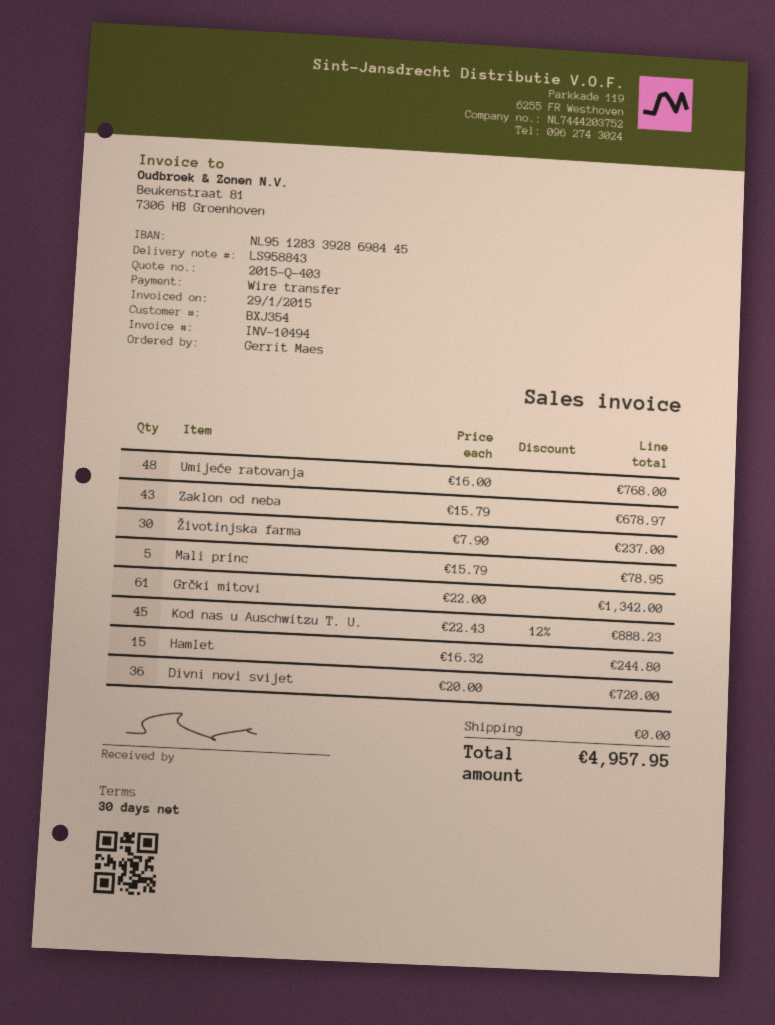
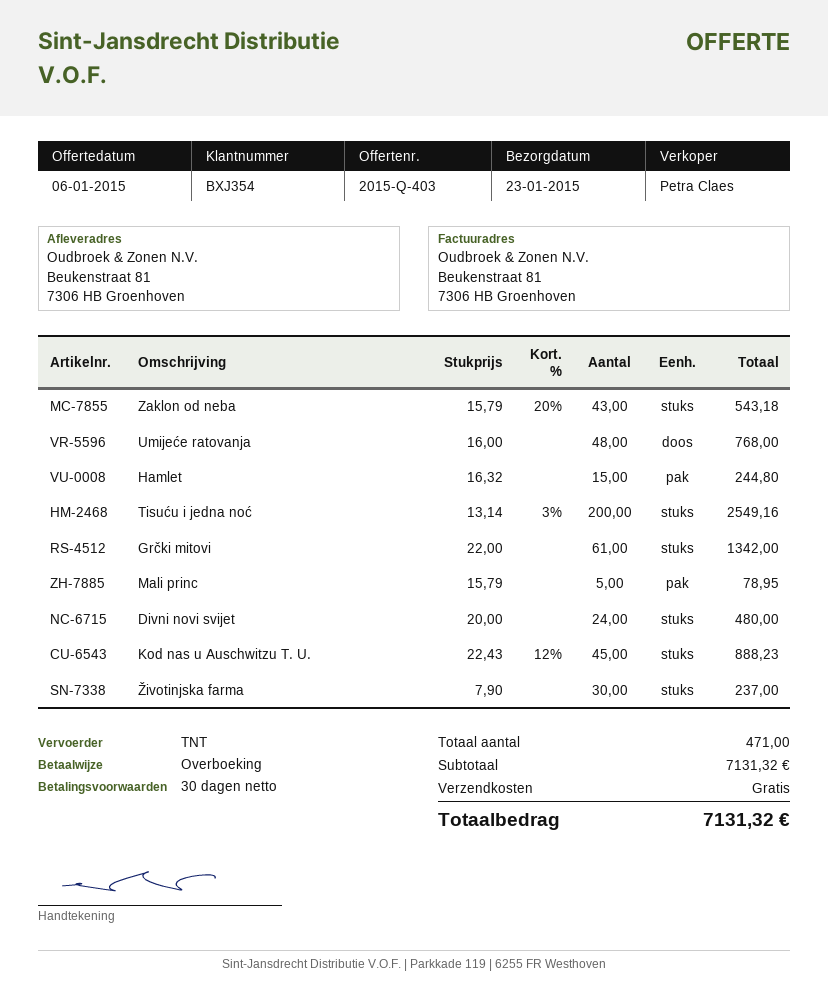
Zaklon od neba: 43 x 15.79 = 678.97 -> 43 x 15.79 - 20% = 543.18
Divni novi svijet: 36 x 20.00 = 720.00 -> 24 x 20.00 = 480.00
Tisuću i jedna noć: none -> 200 x 13.14 - 3% = 2549.16
total: 4957.95 -> 7131.32

